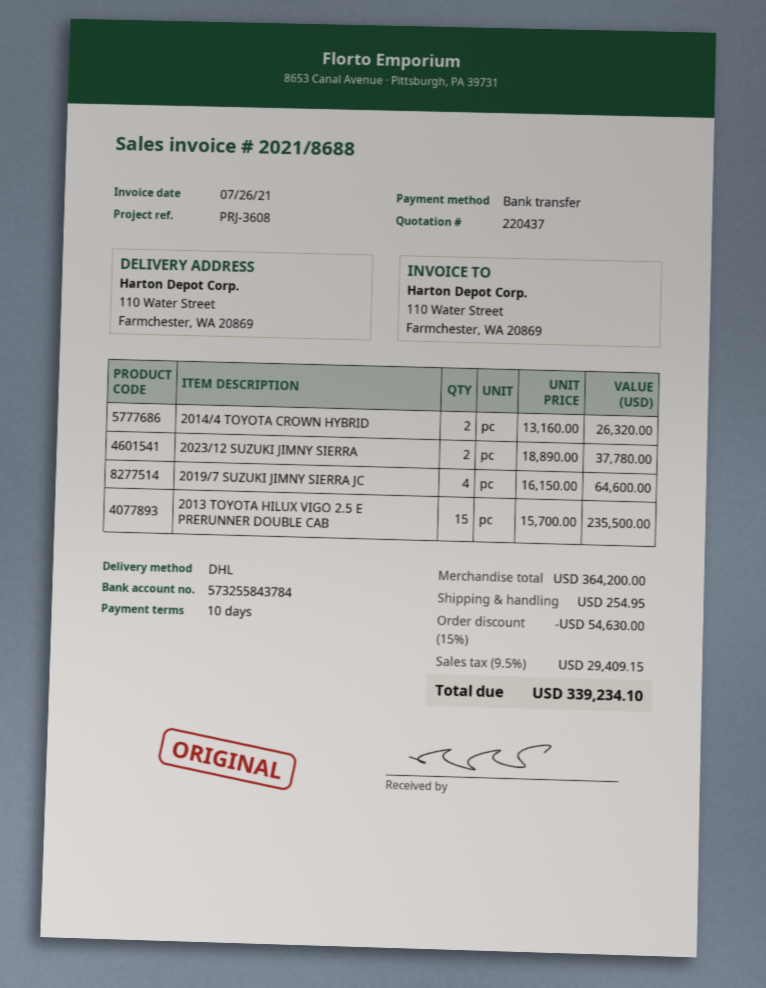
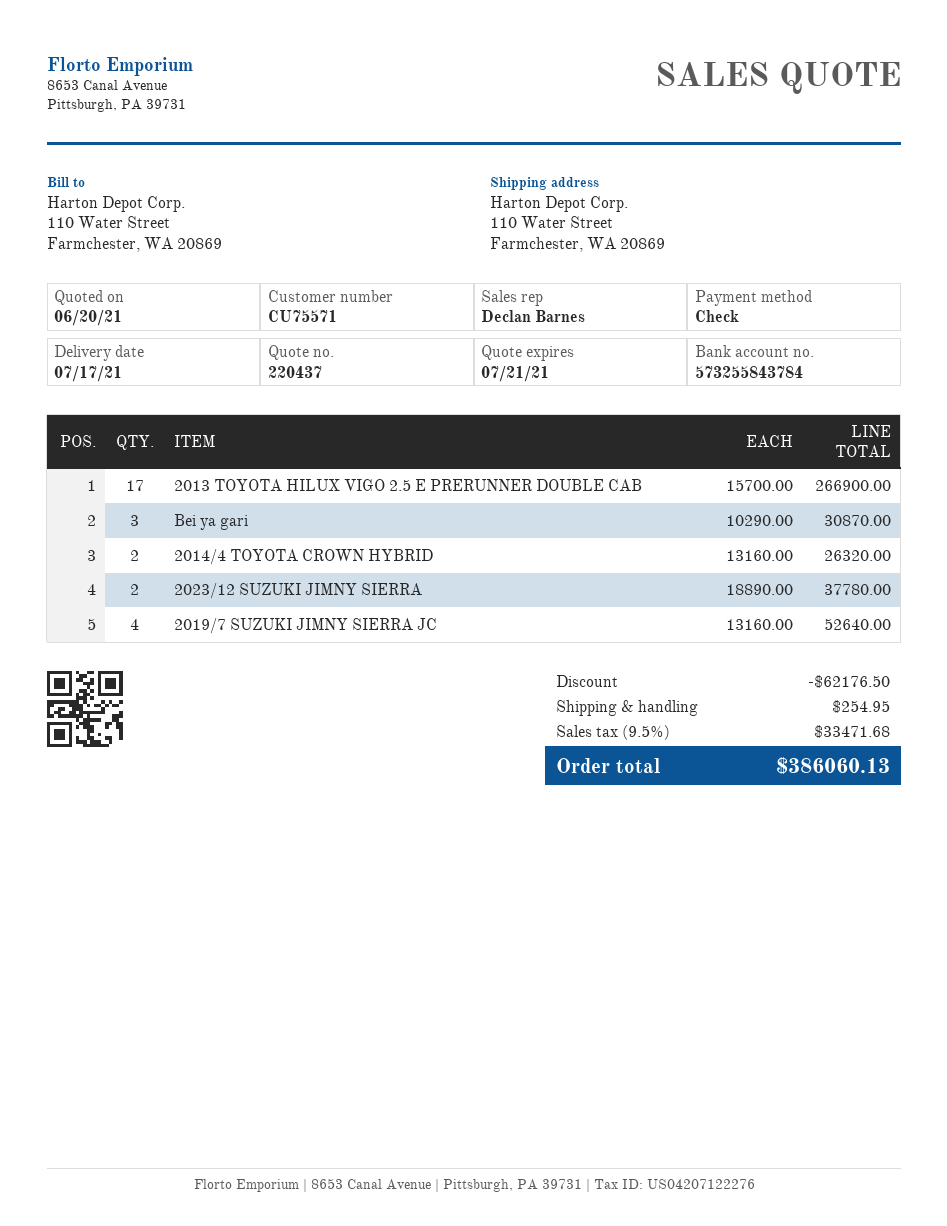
payment method: bank transfer -> cheque
2019/7 SUZUKI JIMNY SIERRA JC: 4 x 16150.00 = 64600.00 -> 4 x 13160.00 = 52640.00
2013 TOYOTA HILUX VIGO 2.5 E PRERUNNER DOUBLE CAB: 15 x 15700.00 = 235500.00 -> 17 x 15700.00 = 266900.00
Bei ya gari: none -> 3 x 10290.00 = 30870.00
discount: 54630.00 -> 62176.50
tax: 9.5% = 29409.15 -> 9.5% = 33471.68
total: 339234.10 -> 386060.13

